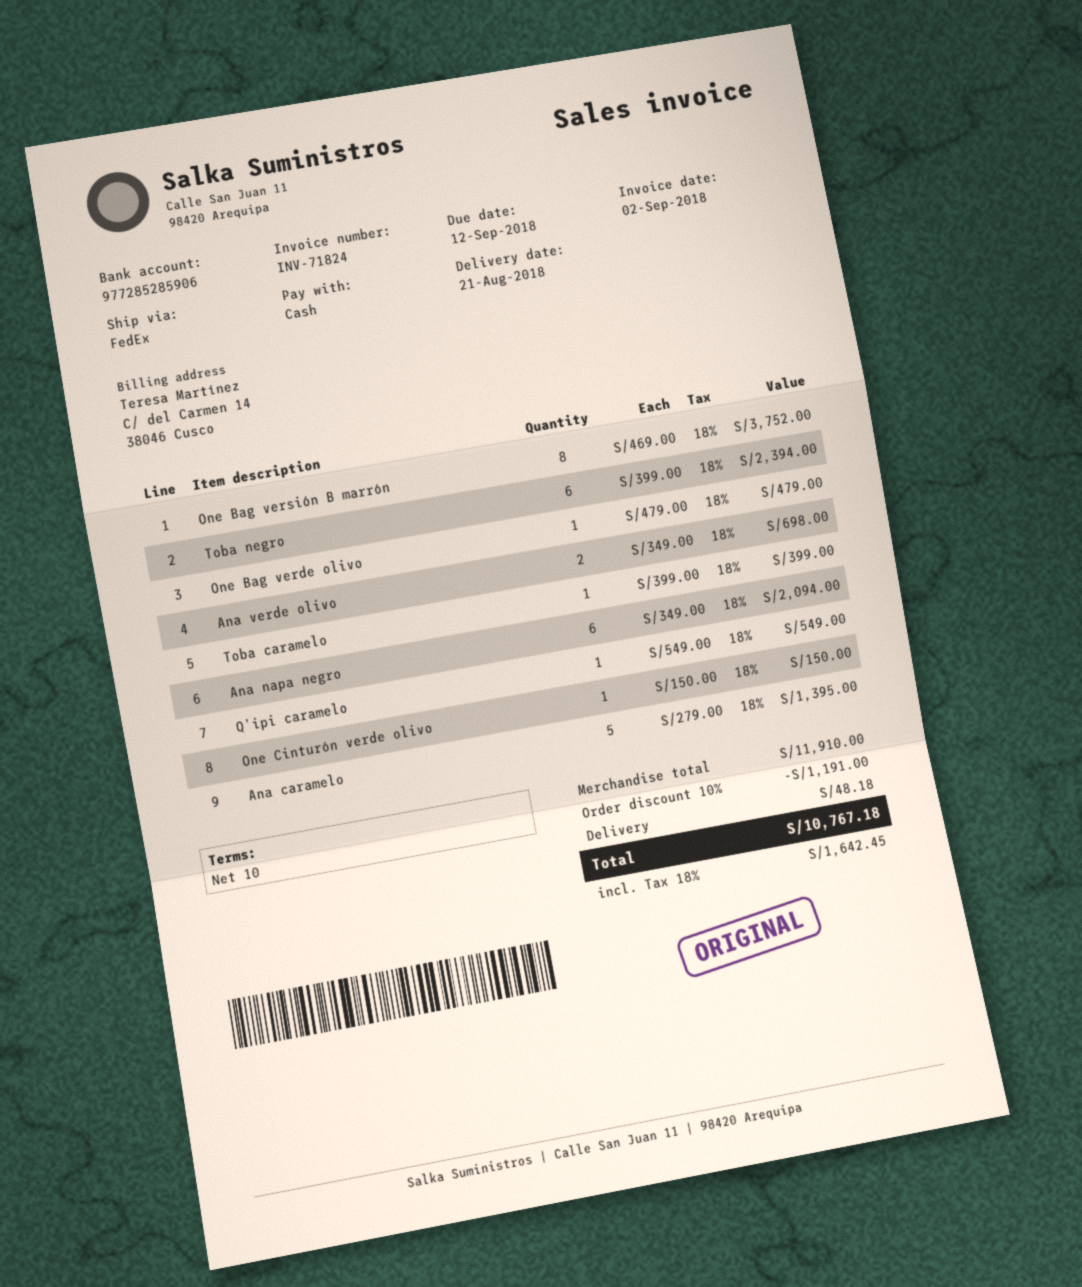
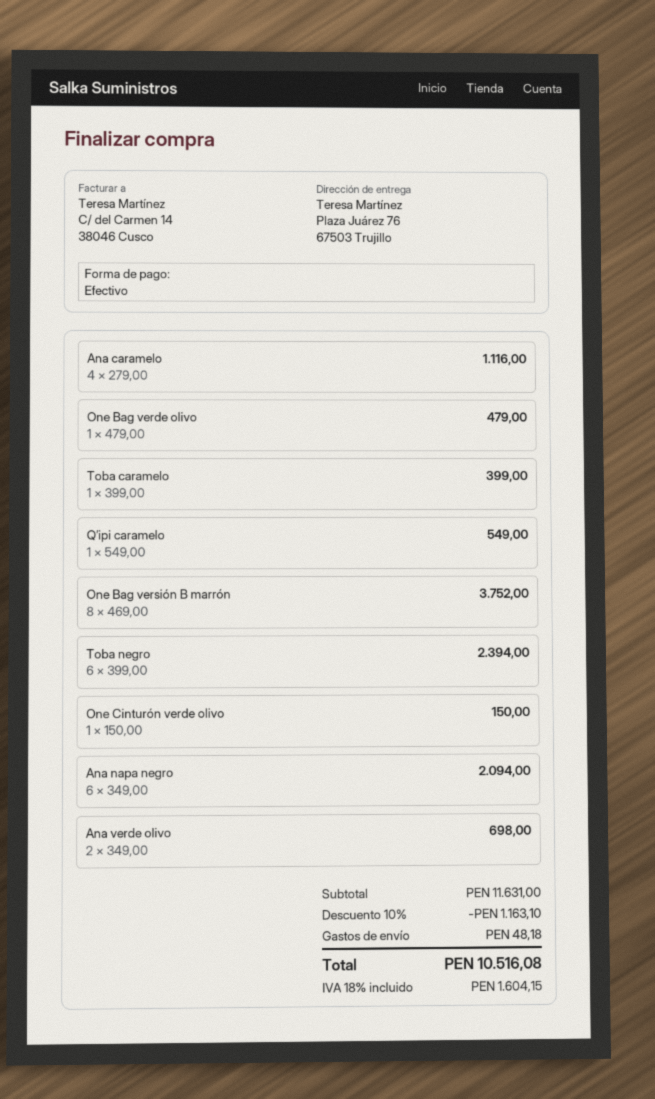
Ana caramelo: 5 x 279.00 = 1395.00 -> 4 x 279.00 = 1116.00
subtotal: 11910.00 -> 11631.00
discount: 10% = 1191.00 -> 10% = 1163.10
tax: 18% = 1642.45 -> 18% = 1604.15
total: 10767.18 -> 10516.08

